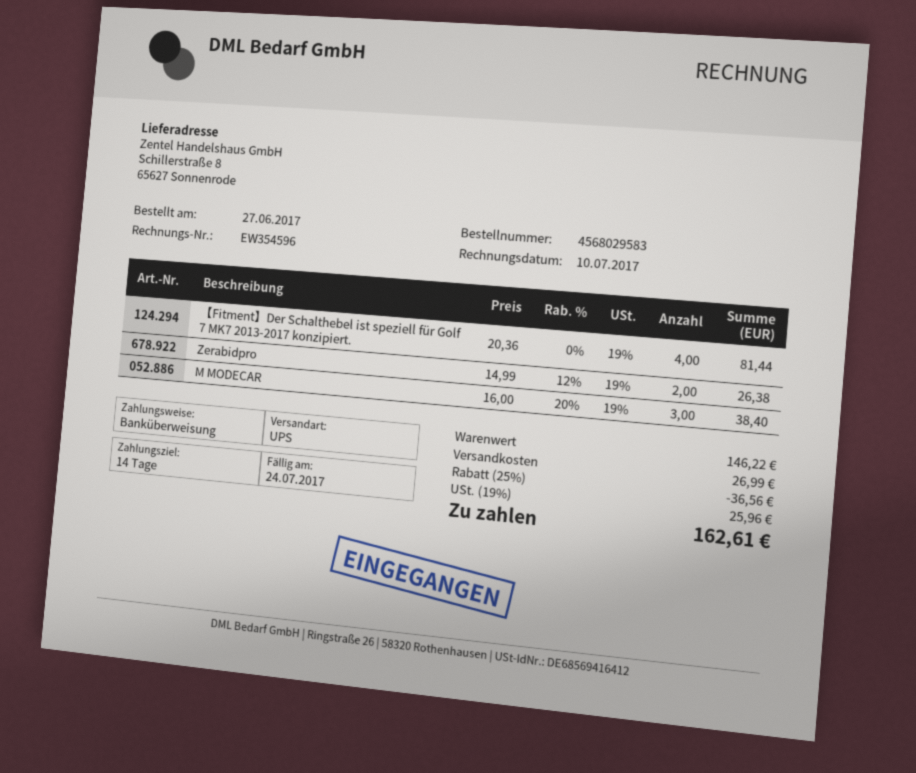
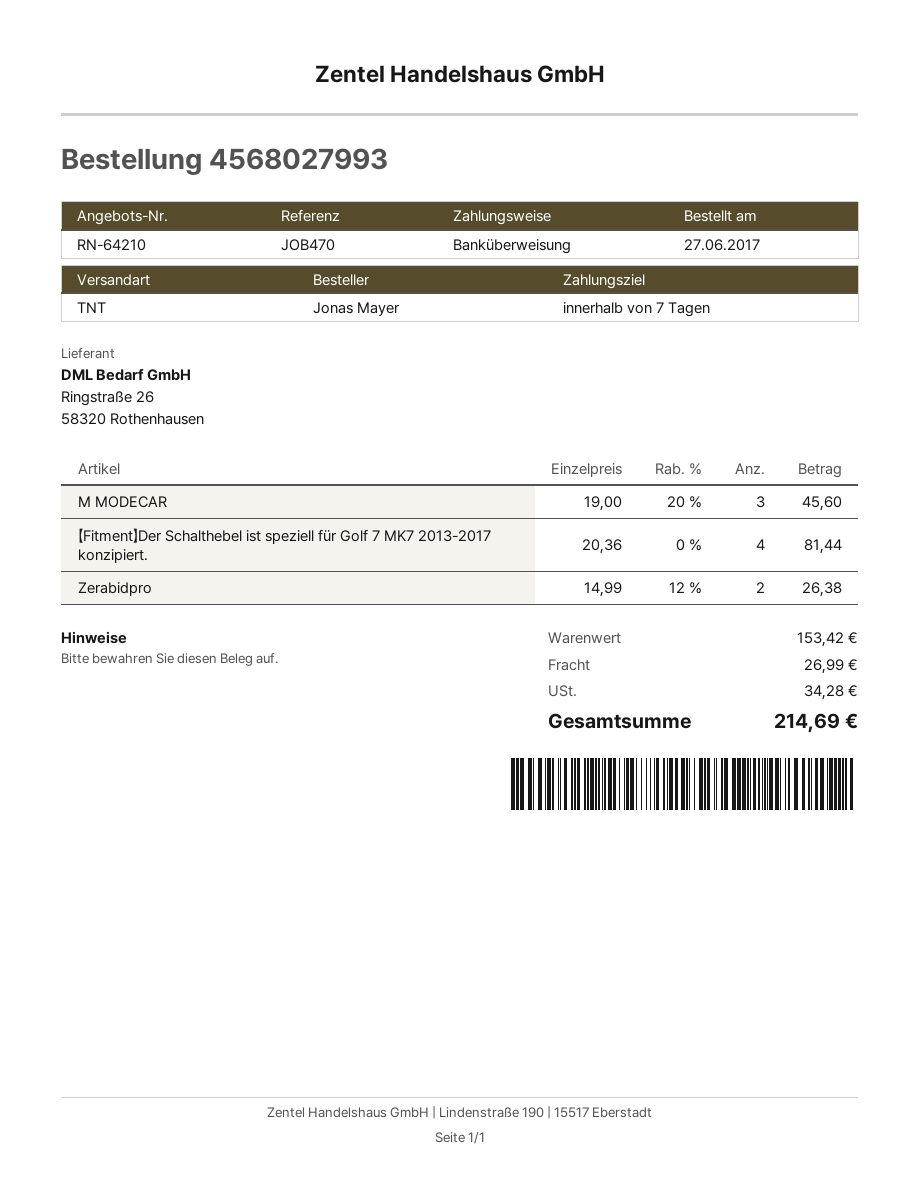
order number: 4568029583 -> 4568027993
payment terms: 14 days -> 7 days
shipping method: UPS -> TNT
M MODECAR: 3 x 16.00 - 20% = 38.40 -> 3 x 19.00 - 20% = 45.60
subtotal: 146.22 -> 153.42
discount: 25% = 36.56 -> none
tax: 25.96 -> 34.28
total: 162.61 -> 214.69

